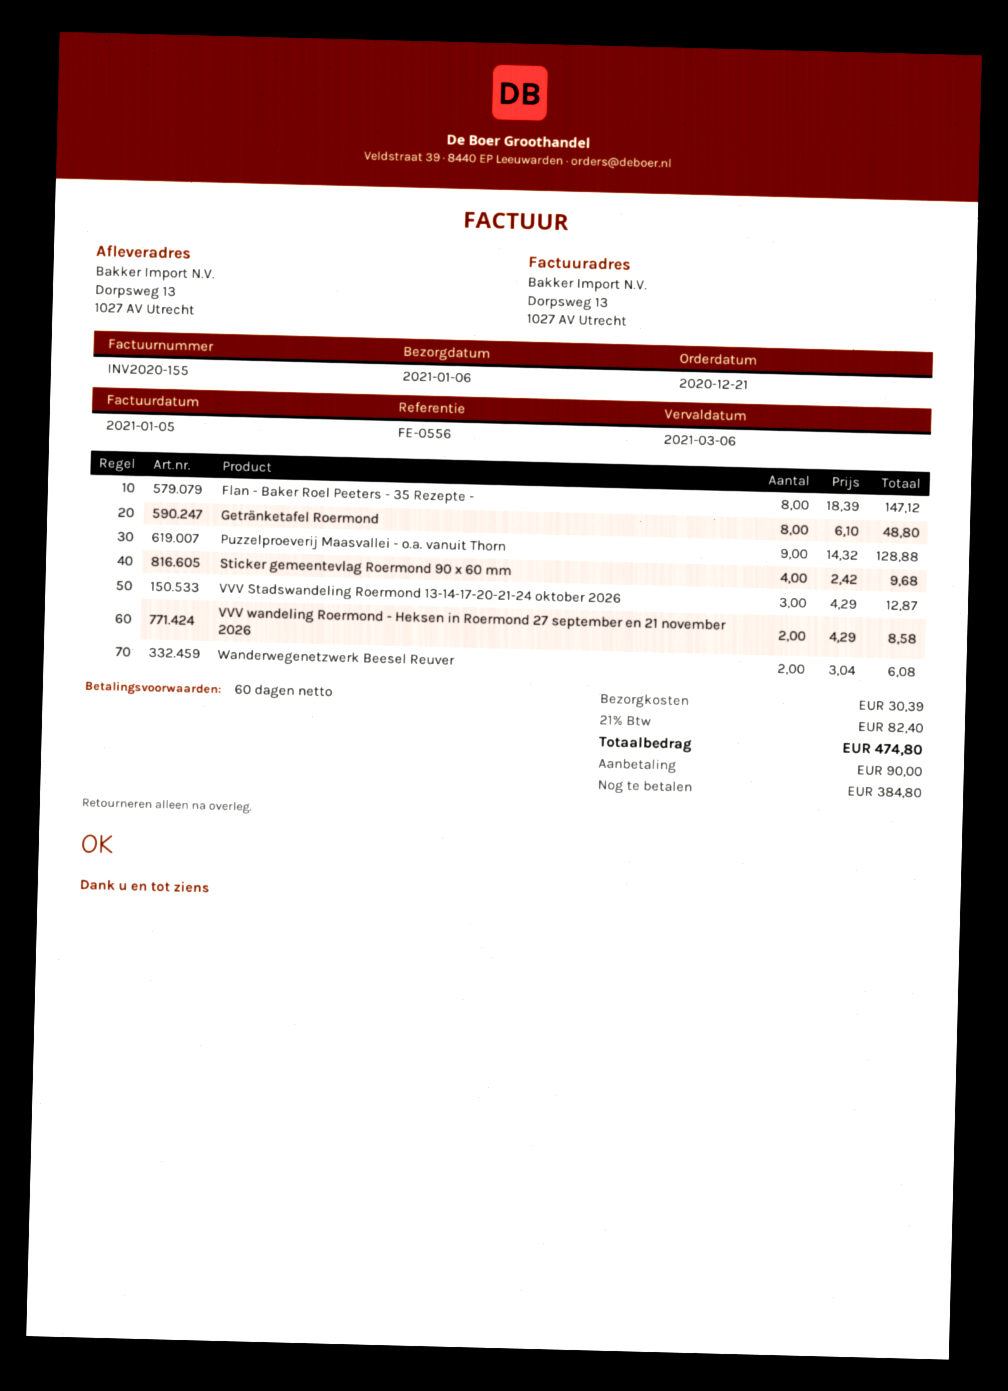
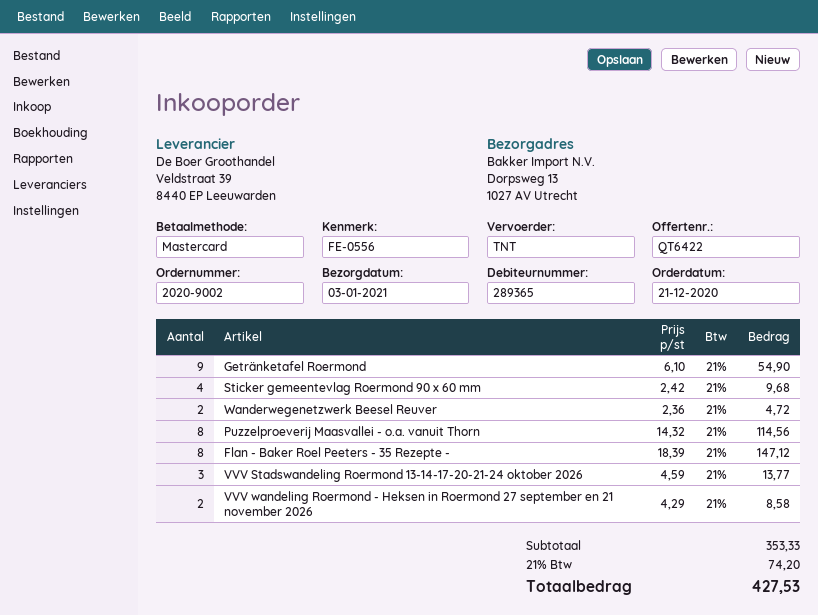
delivery date: 2021-01-06 -> 2021-01-03
Getränketafel Roermond: 8 x 6.10 = 48.80 -> 9 x 6.10 = 54.90
Puzzelproeverij Maasvallei - o.a. vanuit Thorn: 9 x 14.32 = 128.88 -> 8 x 14.32 = 114.56
VVV Stadswandeling Roermond 13-14-17-20-21-24 oktober 2026: 3 x 4.29 = 12.87 -> 3 x 4.59 = 13.77
Wanderwegenetzwerk Beesel Reuver: 2 x 3.04 = 6.08 -> 2 x 2.36 = 4.72
shipping: 30.39 -> none
tax: 21% = 82.40 -> 21% = 74.20
total: 474.80 -> 427.53

